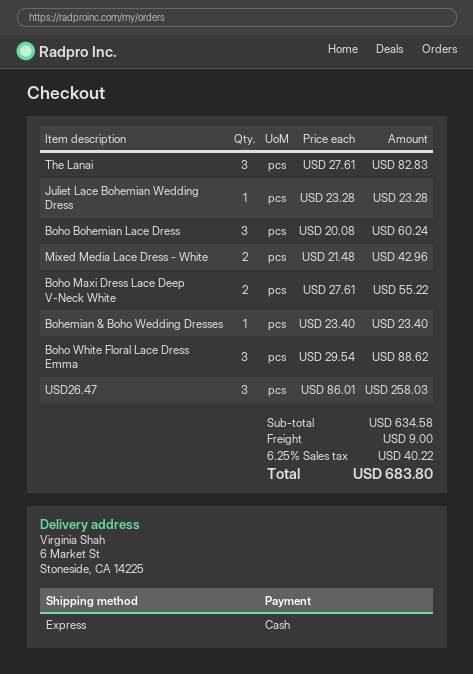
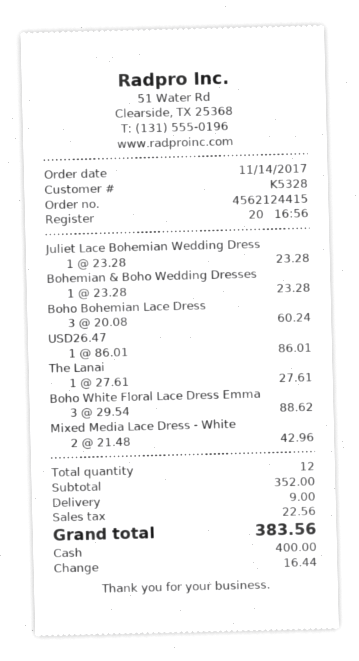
The Lanai: 3 x 27.61 = 82.83 -> 1 x 27.61 = 27.61
Boho Maxi Dress Lace Deep V-Neck White: 2 x 27.61 = 55.22 -> none
Bohemian & Boho Wedding Dresses: 1 x 23.40 = 23.40 -> 1 x 23.28 = 23.28
USD26.47: 3 x 86.01 = 258.03 -> 1 x 86.01 = 86.01
subtotal: 634.58 -> 352.00
tax: 40.22 -> 22.56
total: 683.80 -> 383.56

